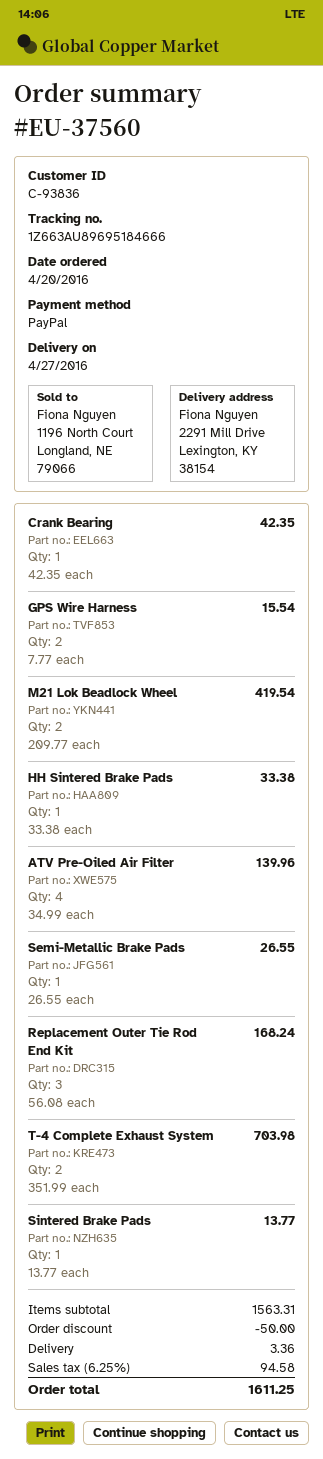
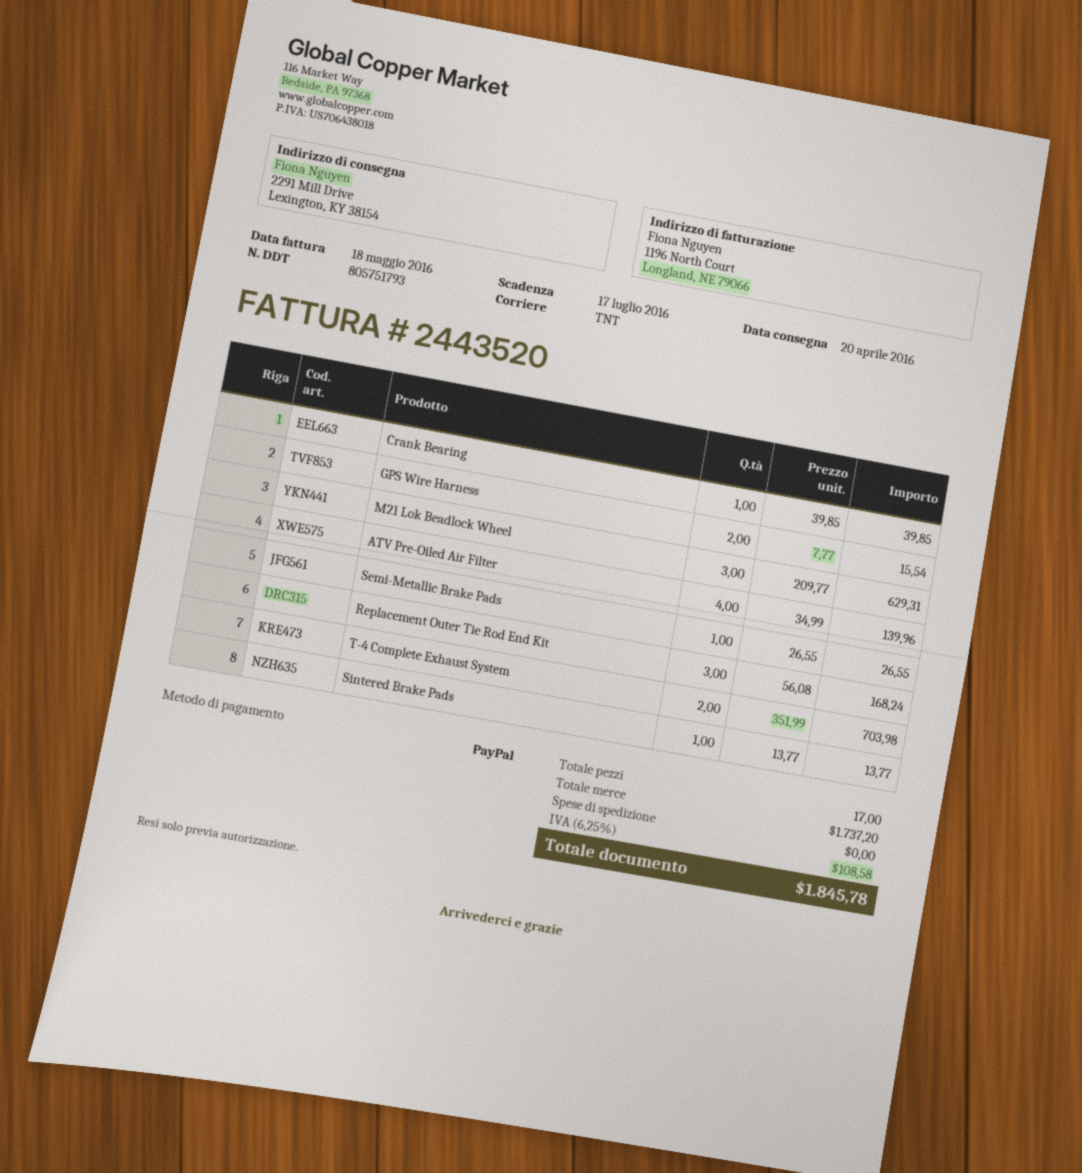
delivery date: 2016-04-27 -> 2016-04-20
Crank Bearing: 1 x 42.35 = 42.35 -> 1 x 39.85 = 39.85
M21 Lok Beadlock Wheel: 2 x 209.77 = 419.54 -> 3 x 209.77 = 629.31
HH Sintered Brake Pads: 1 x 33.38 = 33.38 -> none
subtotal: 1563.31 -> 1737.20
discount: 50.00 -> none
shipping: 3.36 -> 0.00
tax: 6.25% = 94.58 -> 6.25% = 108.58
total: 1611.25 -> 1845.78

